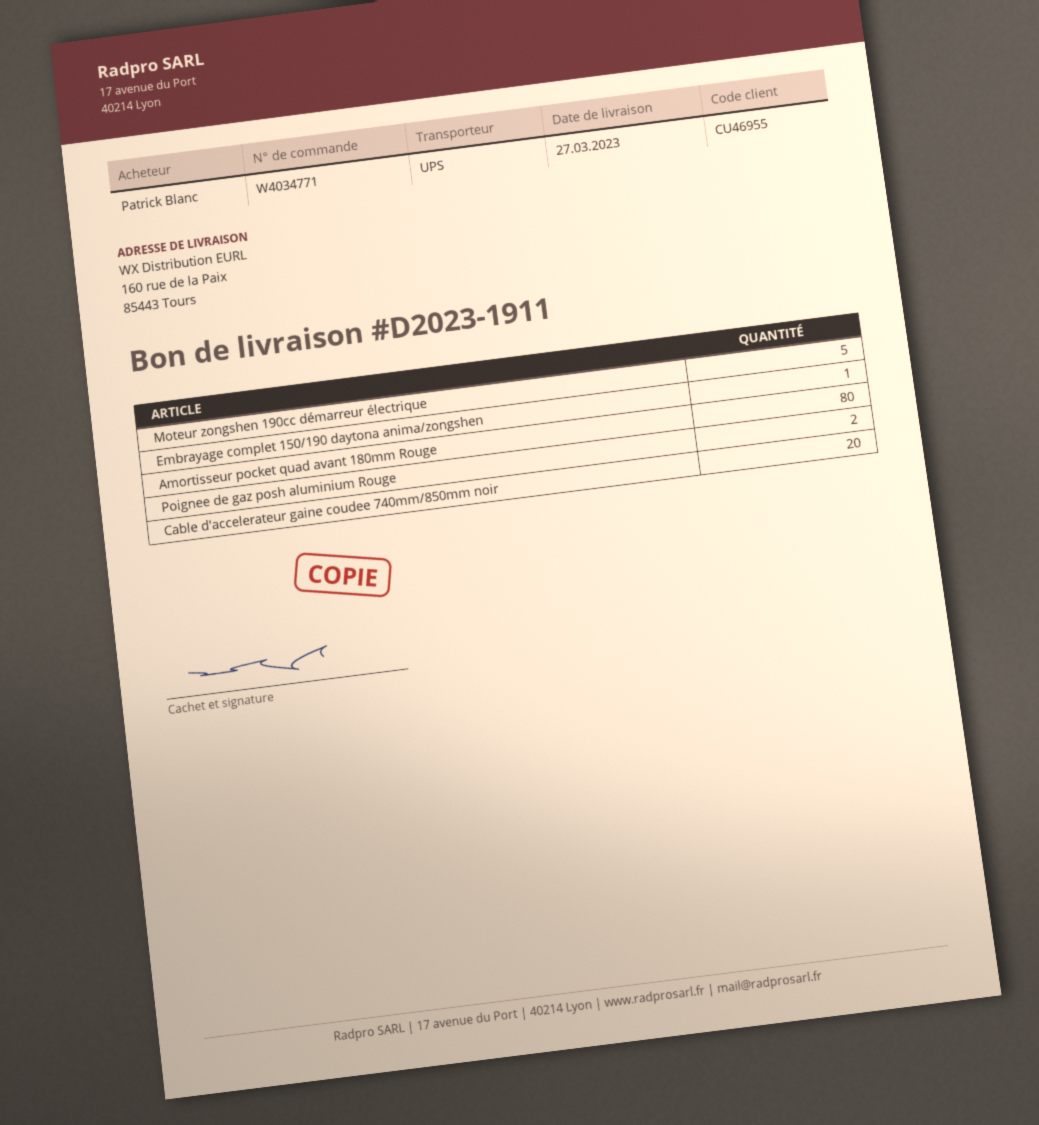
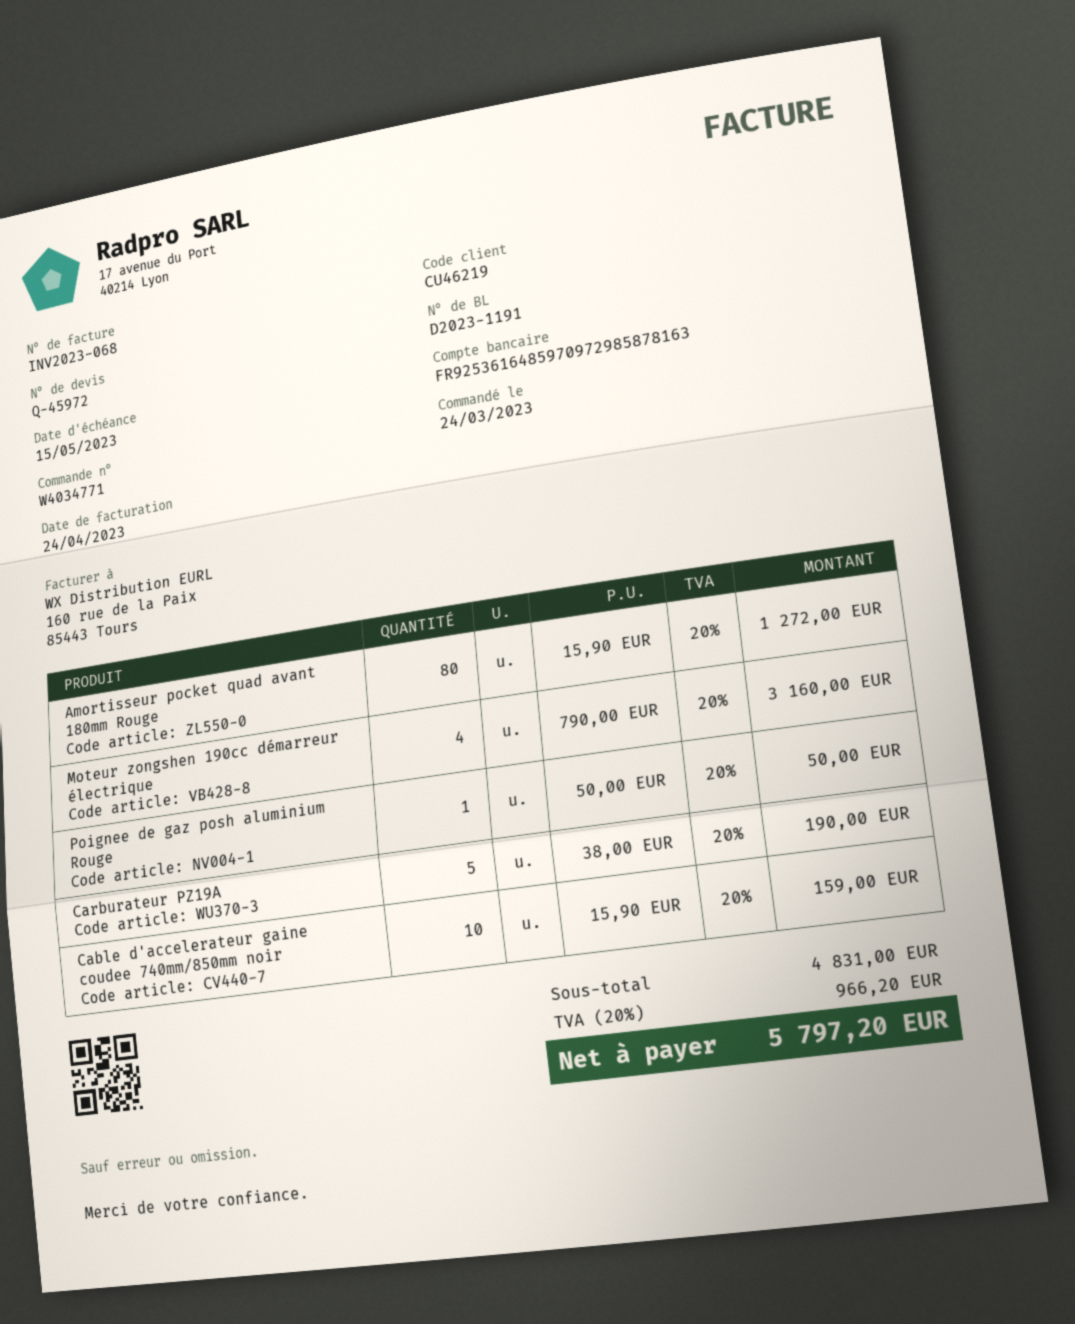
delivery note number: D2023-1911 -> D2023-1191
customer number: CU46955 -> CU46219
Moteur zongshen 190cc démarreur électrique: 5 -> 4
Embrayage complet 150/190 daytona anima/zongshen: 1 -> none
Poignee de gaz posh aluminium Rouge: 2 -> 1
Cable d'accelerateur gaine coudee 740mm/850mm noir: 20 -> 10
Carburateur PZ19A: none -> 5

